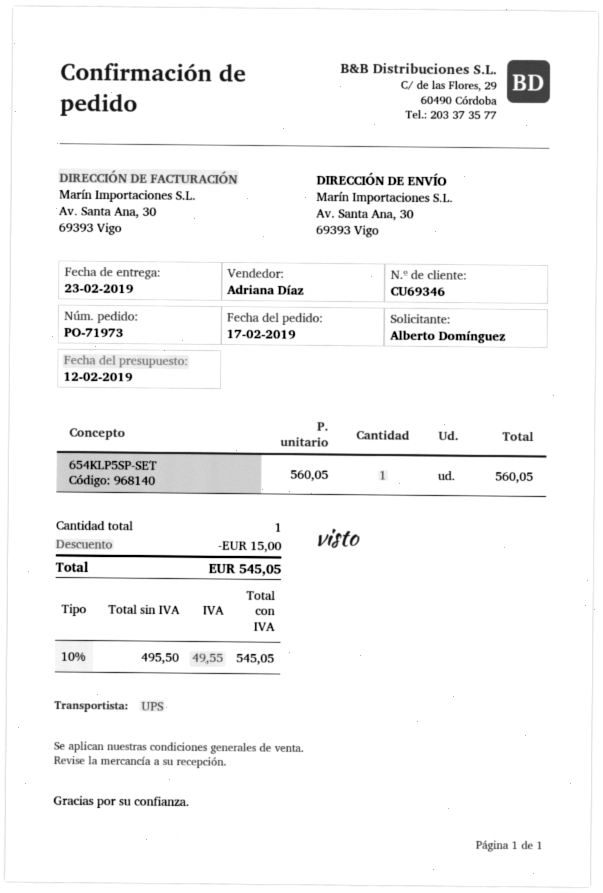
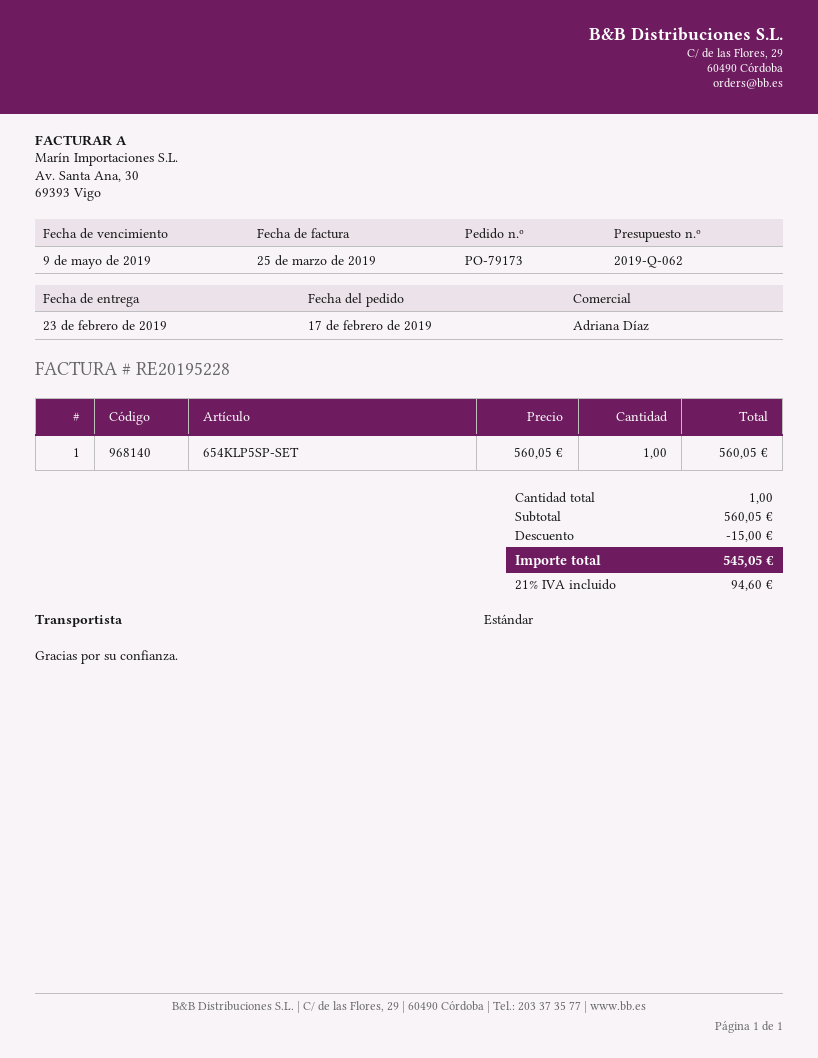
order number: PO-71973 -> PO-79173
shipping method: UPS -> standard
tax: 10% = 49.55 -> 21% = 94.60

